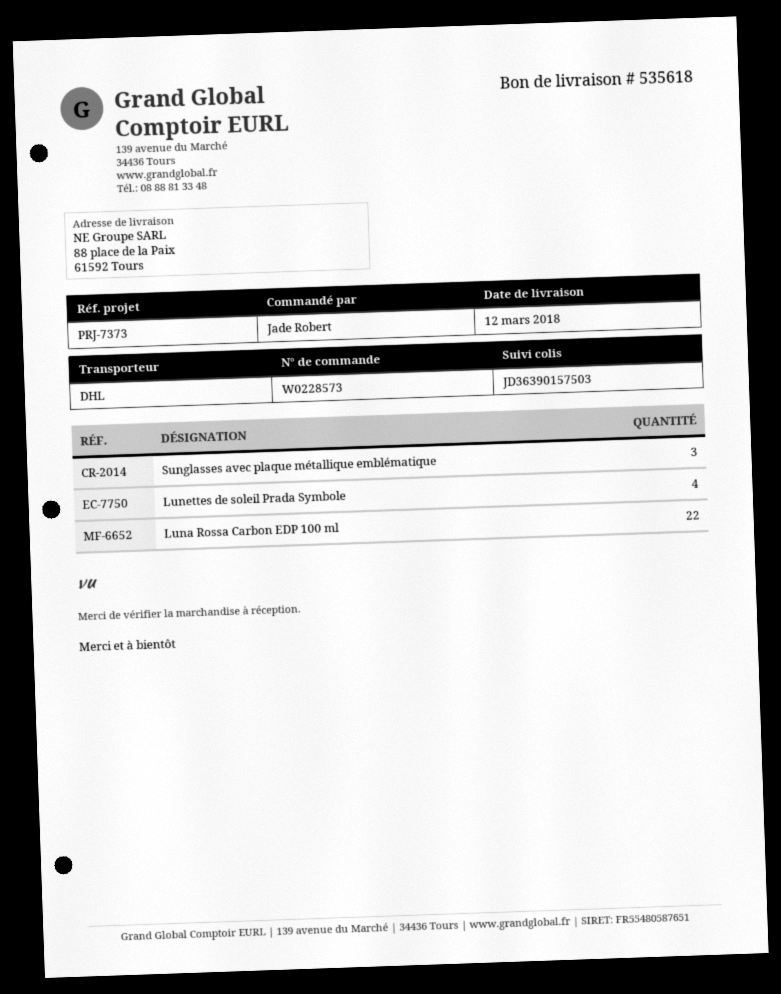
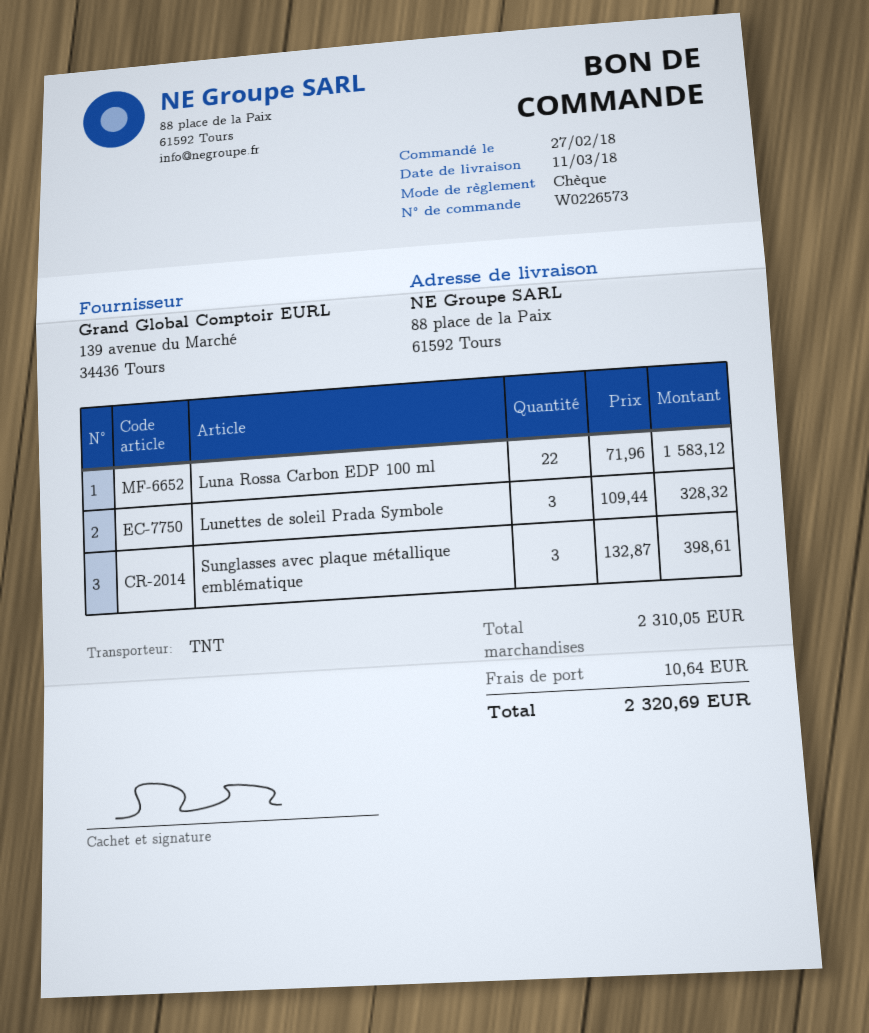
order number: W0228573 -> W0226573
delivery date: 2018-03-12 -> 2018-03-11
shipping method: DHL -> TNT
Lunettes de soleil Prada Symbole: 4 -> 3

